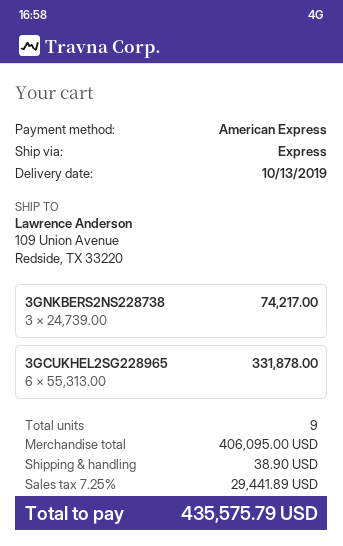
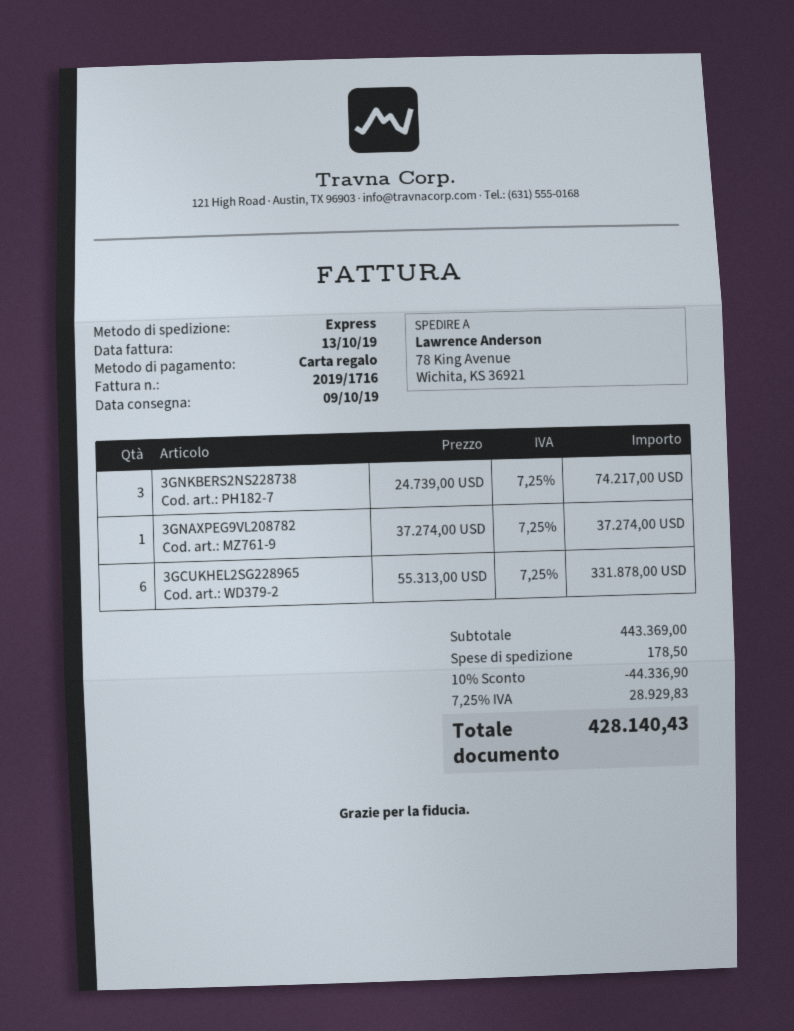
delivery date: 2019-10-13 -> 2019-10-09
payment method: American Express -> gift card
ship to: 109 Union Avenue, Redside, TX 33220 -> 78 King Avenue, Wichita, KS 36921
3GNAXPEG9VL208782: none -> 1 x 37274.00 = 37274.00
subtotal: 406095.00 -> 443369.00
discount: none -> 10% = 44336.90
shipping: 38.90 -> 178.50
tax: 7.25% = 29441.89 -> 7.25% = 28929.83
total: 435575.79 -> 428140.43

